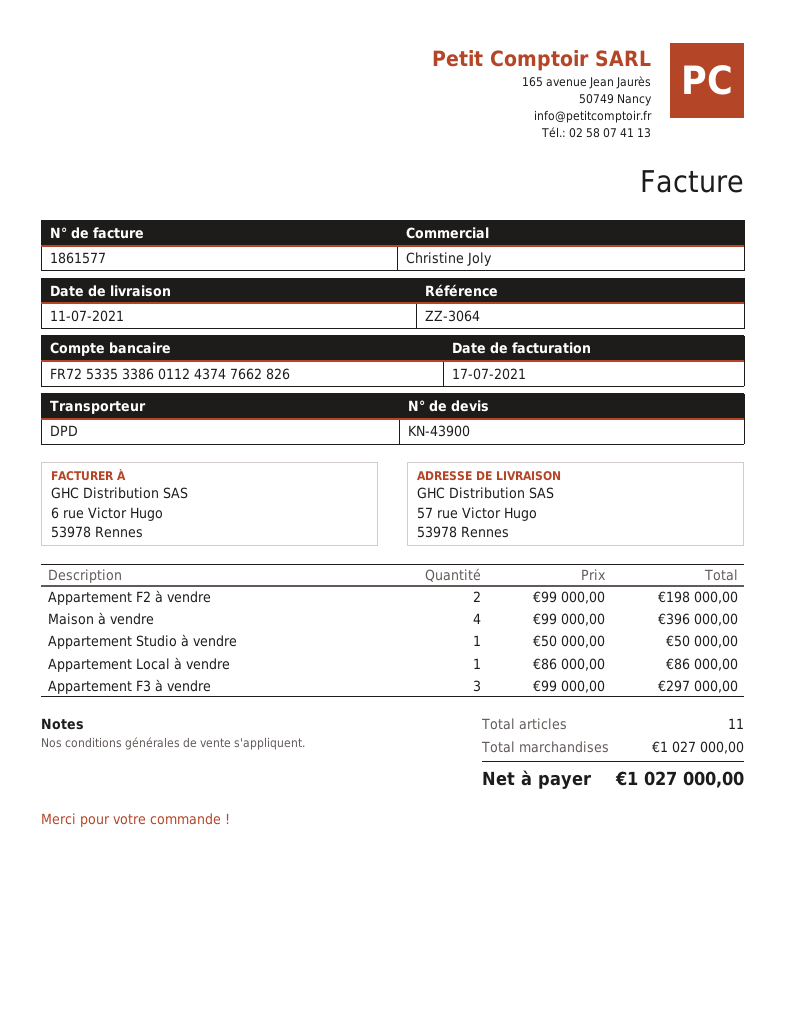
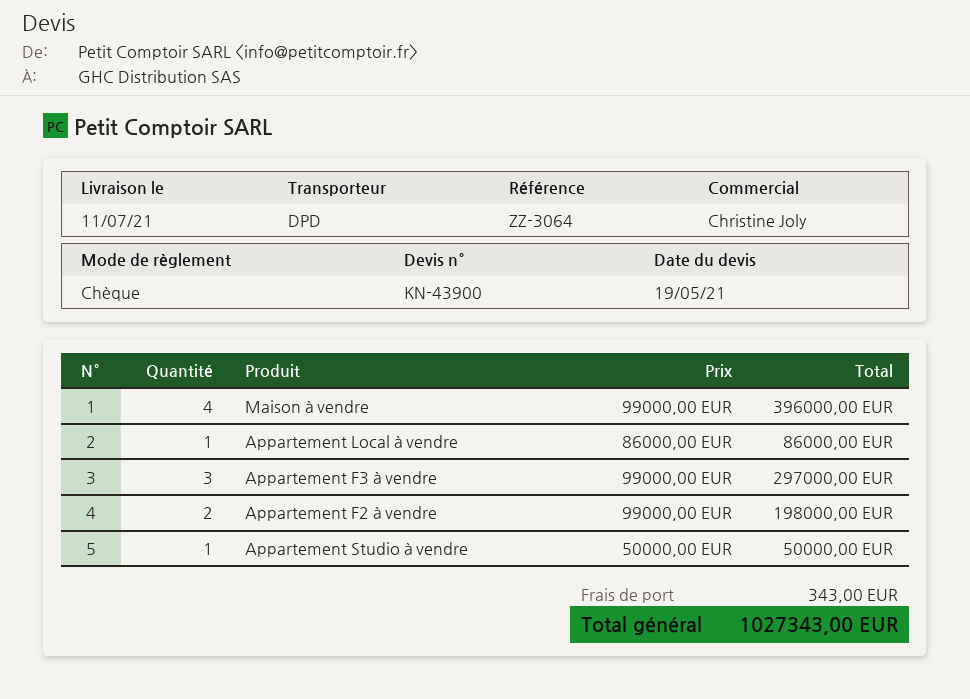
shipping: none -> 343.00
total: 1027000.00 -> 1027343.00

